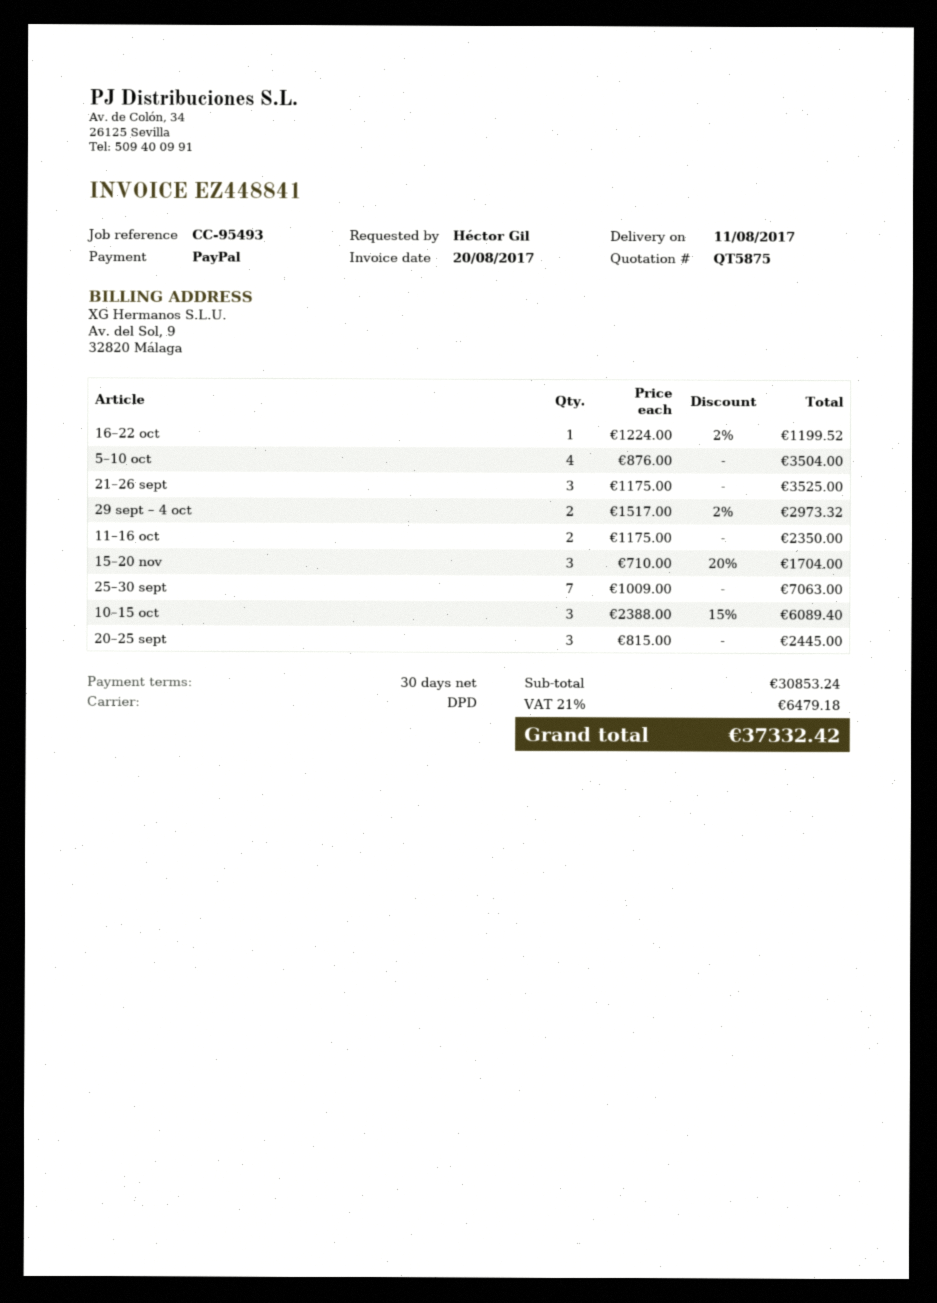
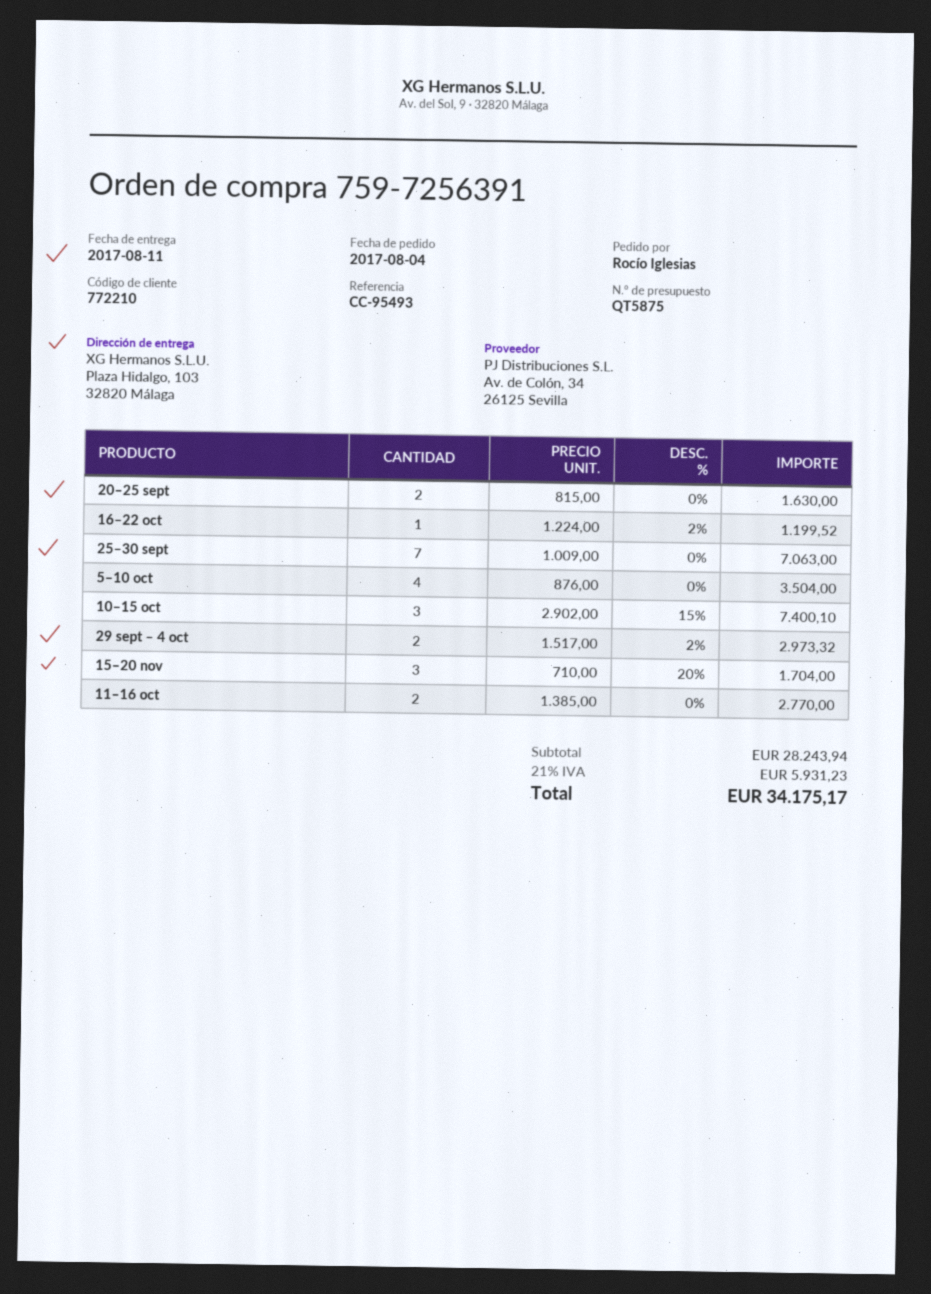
ordered by: Héctor Gil -> Rocío Iglesias
21–26 sept: 3 x 1175.00 = 3525.00 -> none
11–16 oct: 2 x 1175.00 = 2350.00 -> 2 x 1385.00 = 2770.00
10–15 oct: 3 x 2388.00 - 15% = 6089.40 -> 3 x 2902.00 - 15% = 7400.10
20–25 sept: 3 x 815.00 = 2445.00 -> 2 x 815.00 = 1630.00
subtotal: 30853.24 -> 28243.94
tax: 21% = 6479.18 -> 21% = 5931.23
total: 37332.42 -> 34175.17

